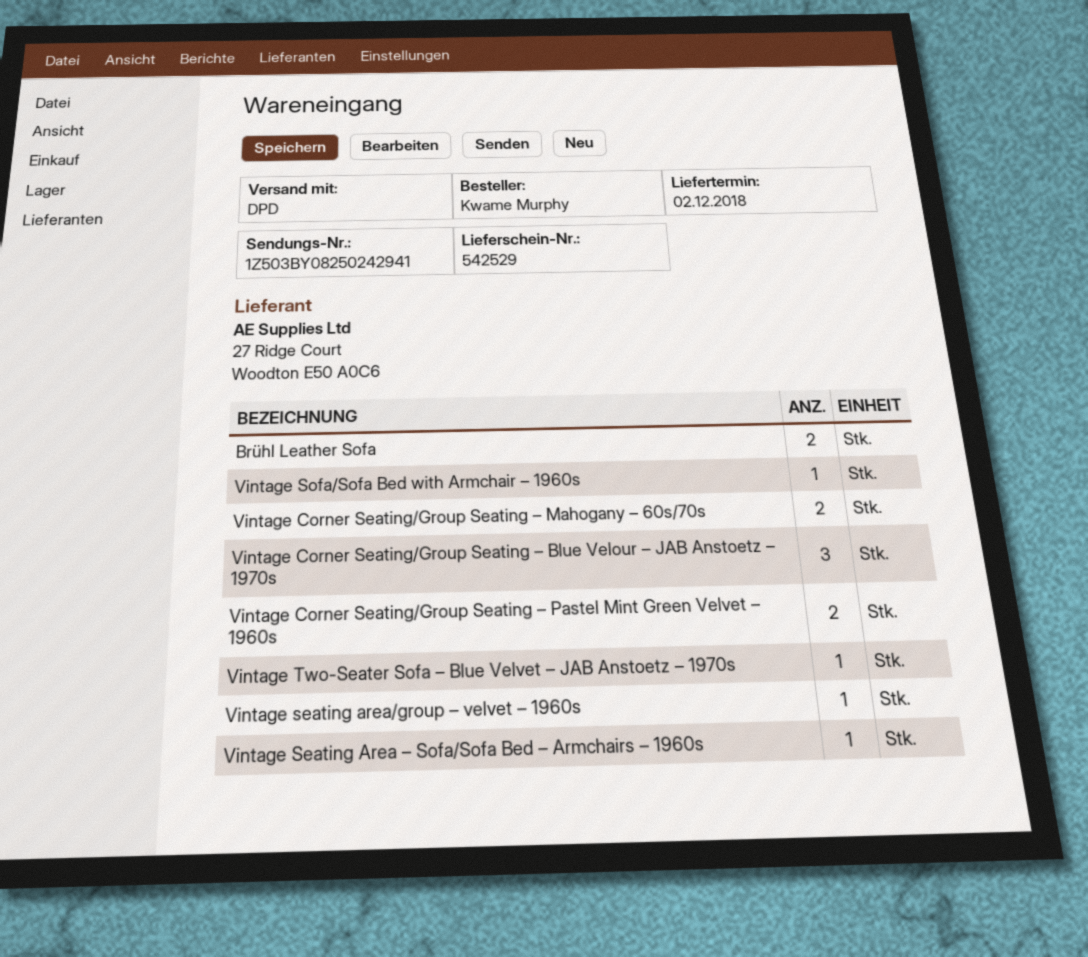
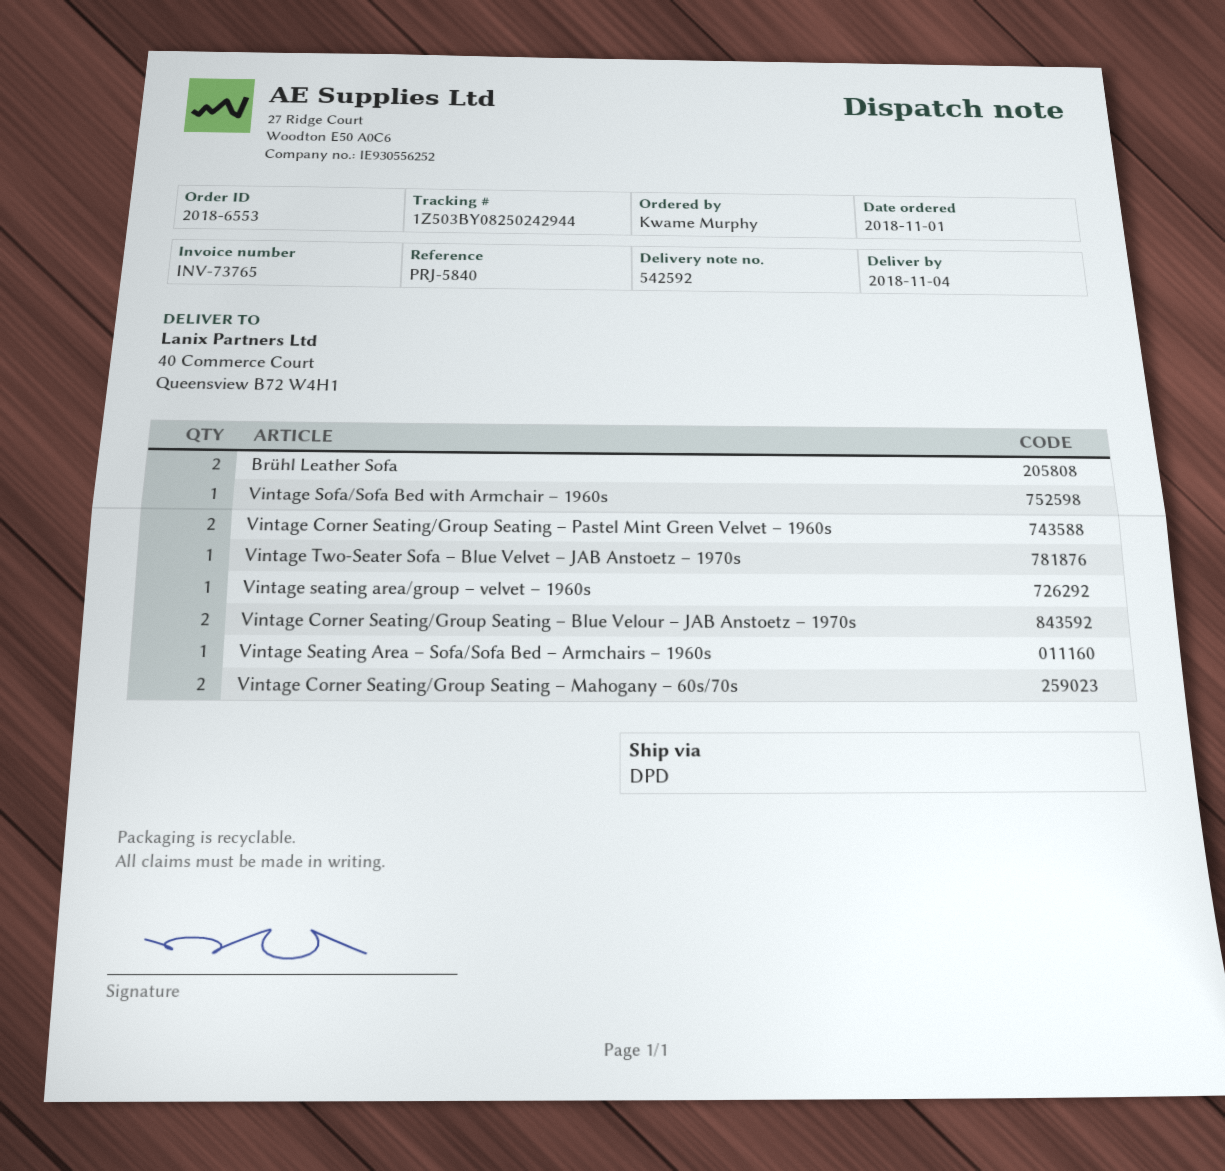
delivery note number: 542529 -> 542592
delivery date: 2018-12-02 -> 2018-11-04
tracking number: 1Z503BY08250242941 -> 1Z503BY08250242944
Vintage Corner Seating/Group Seating – Blue Velour – JAB Anstoetz – 1970s: 3 -> 2

